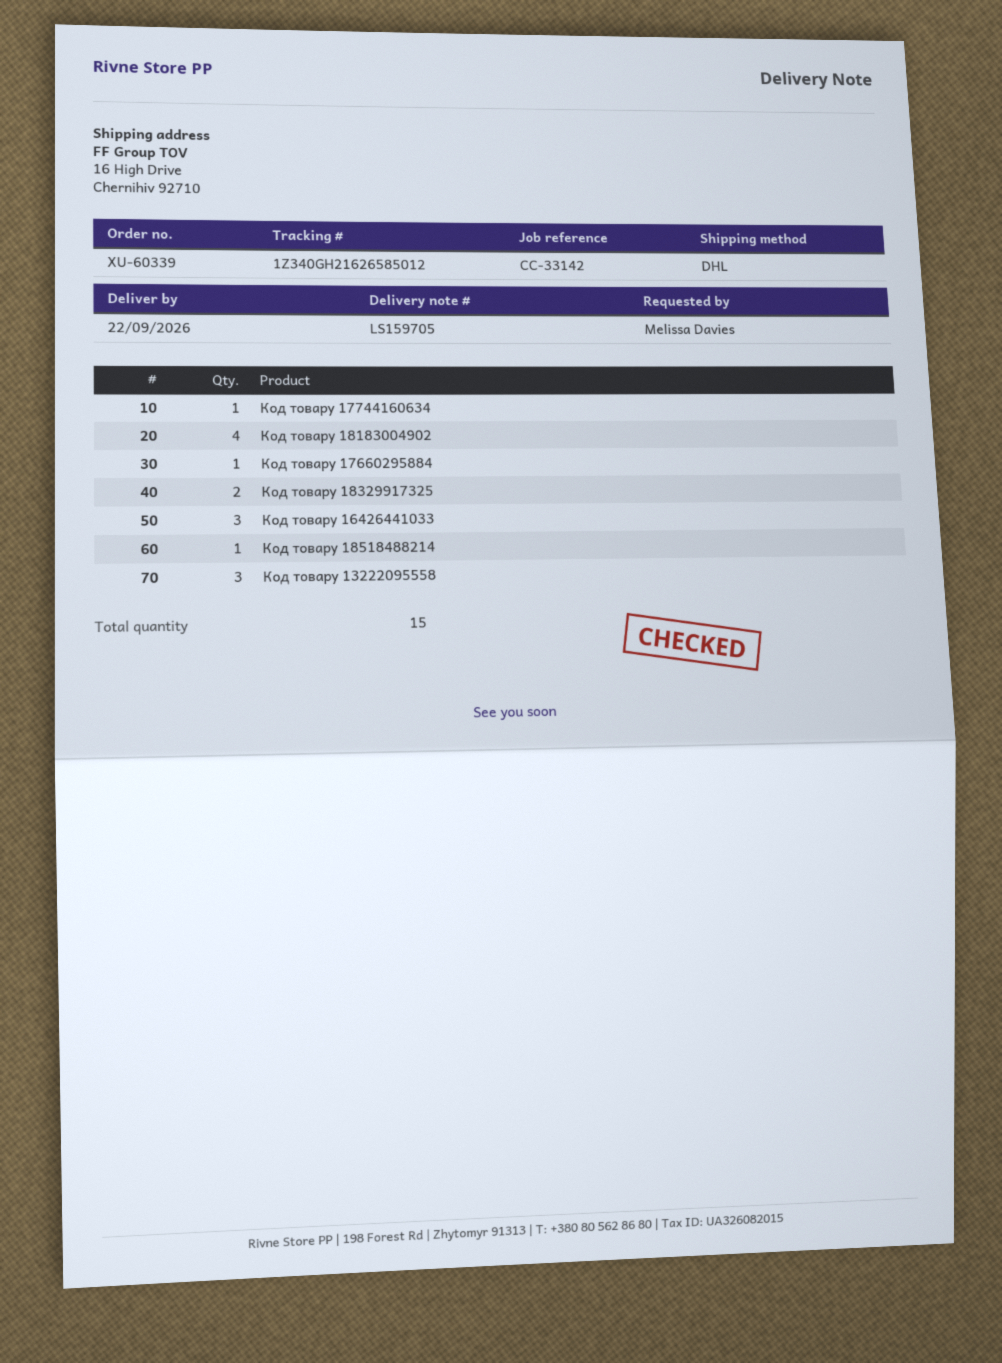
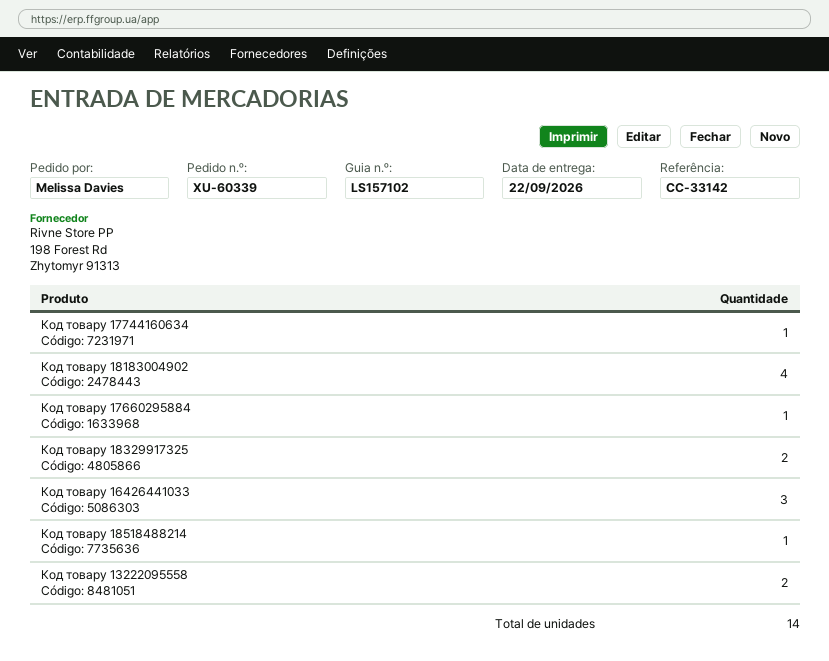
delivery note number: LS159705 -> LS157102
Код товару 13222095558: 3 -> 2
total quantity: 15 -> 14

